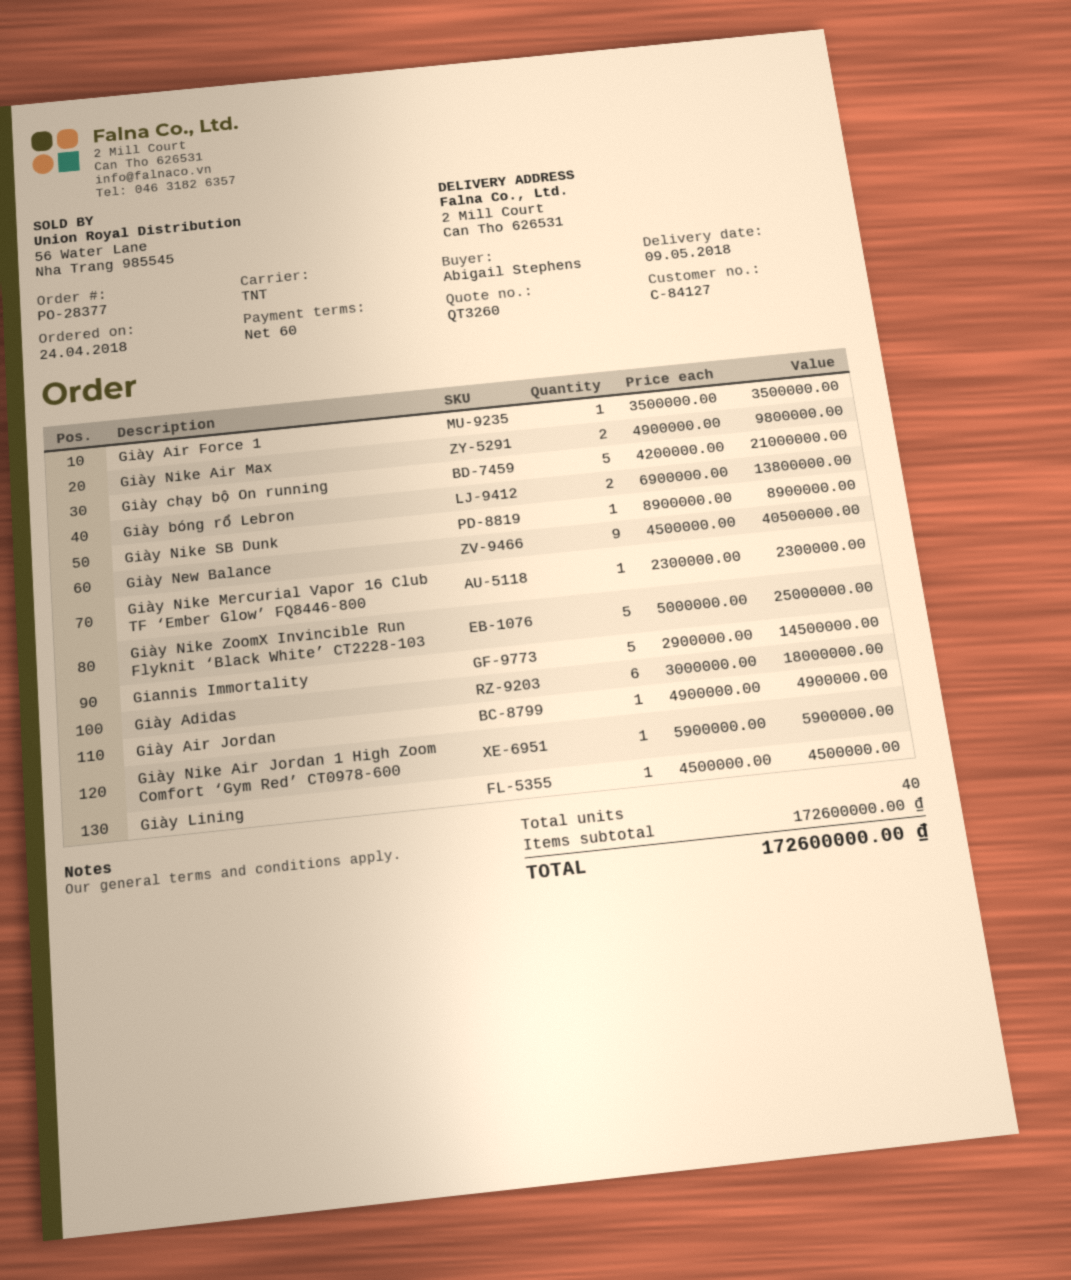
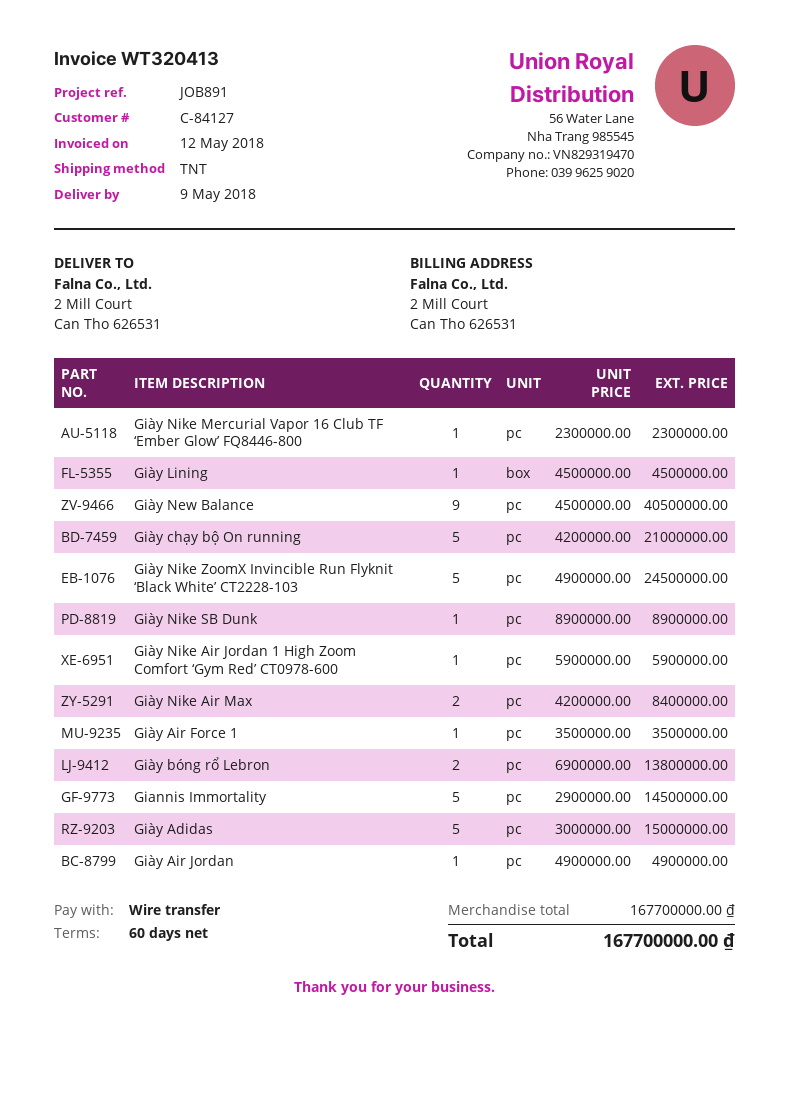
Giày Nike Air Max: 2 x 4900000.00 = 9800000.00 -> 2 x 4200000.00 = 8400000.00
Giày Nike ZoomX Invincible Run Flyknit ‘Black White’ CT2228-103: 5 x 5000000.00 = 25000000.00 -> 5 x 4900000.00 = 24500000.00
Giày Adidas: 6 x 3000000.00 = 18000000.00 -> 5 x 3000000.00 = 15000000.00
subtotal: 172600000.00 -> 167700000.00
total: 172600000.00 -> 167700000.00

